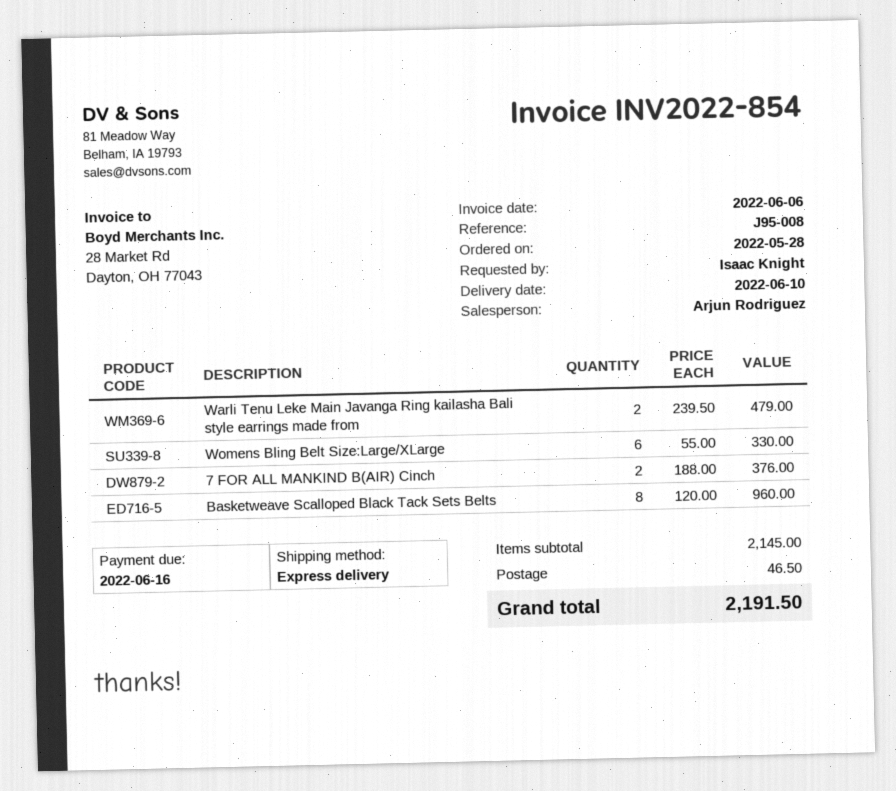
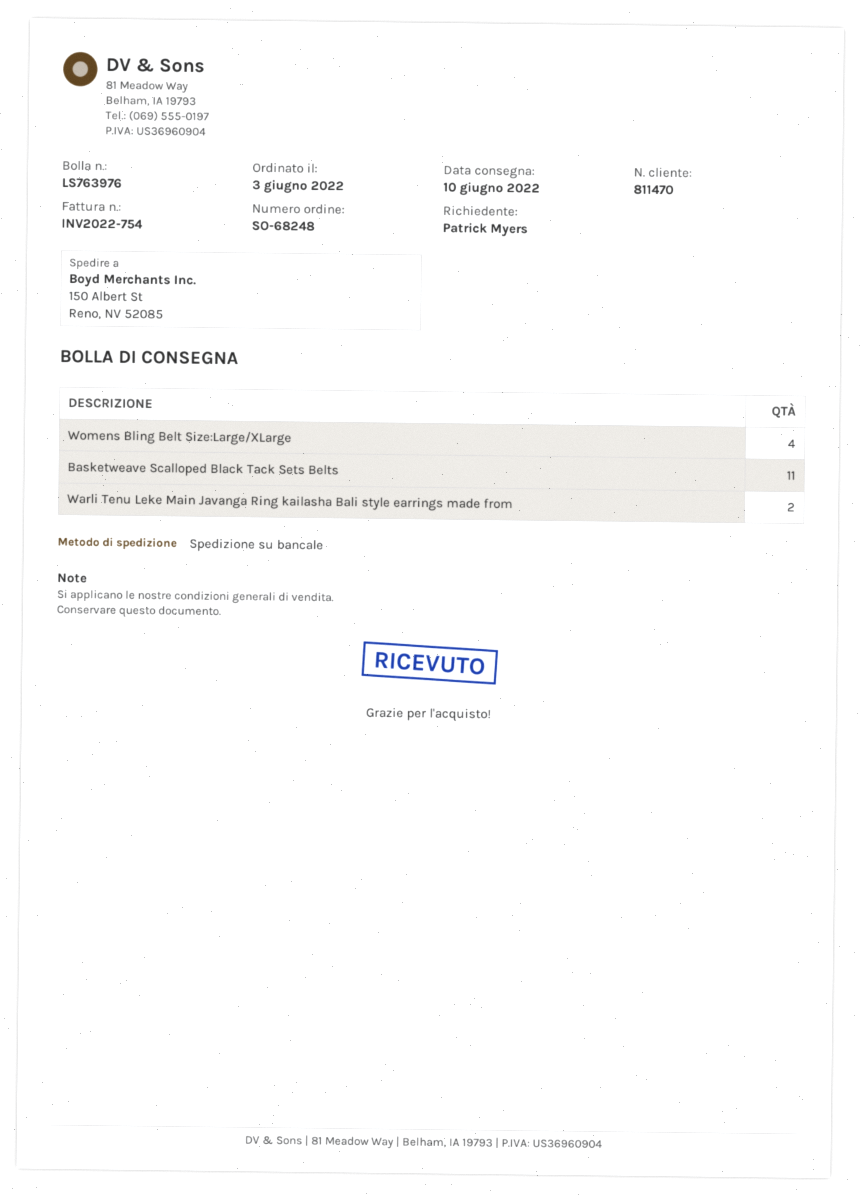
order date: 2022-05-28 -> 2022-06-03
invoice number: INV2022-854 -> INV2022-754
ordered by: Isaac Knight -> Patrick Myers
shipping method: express -> pallet freight
Womens Bling Belt Size:Large/XLarge: 6 -> 4
7 FOR ALL MANKIND B(AIR) Cinch: 2 -> none
Basketweave Scalloped Black Tack Sets Belts: 8 -> 11

